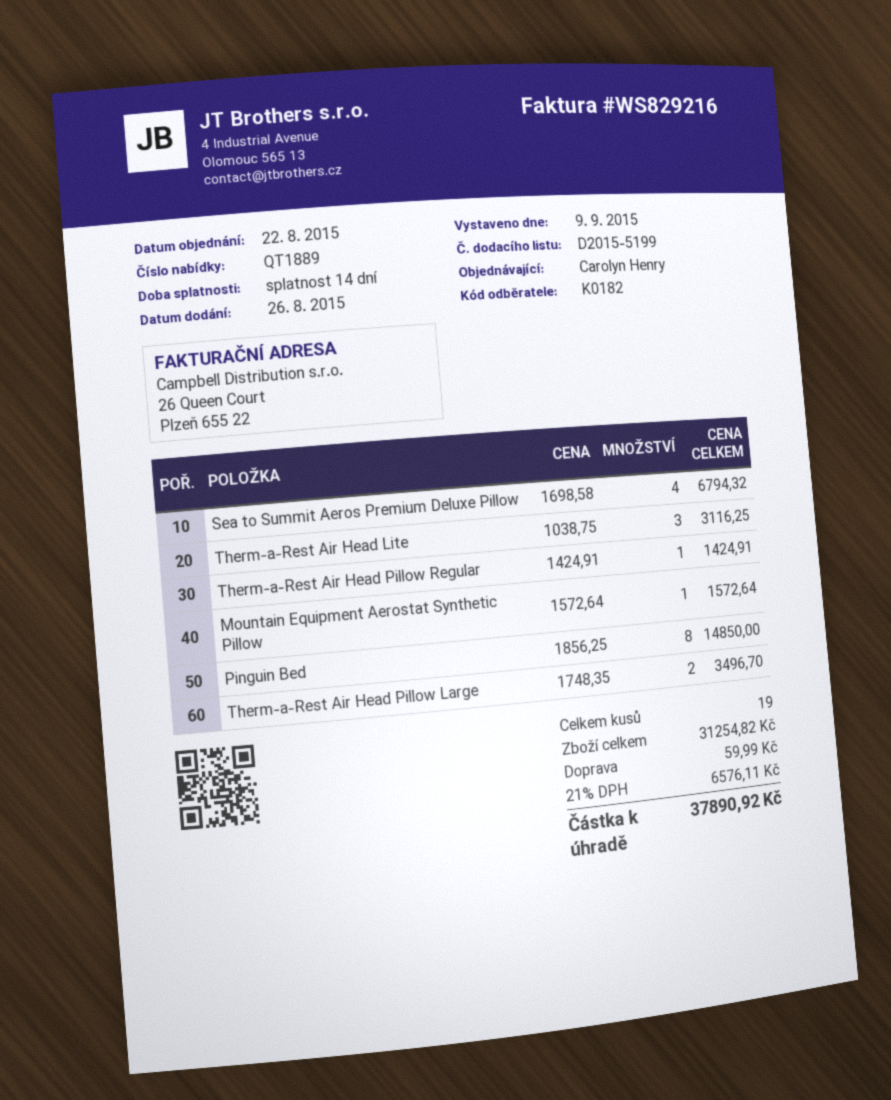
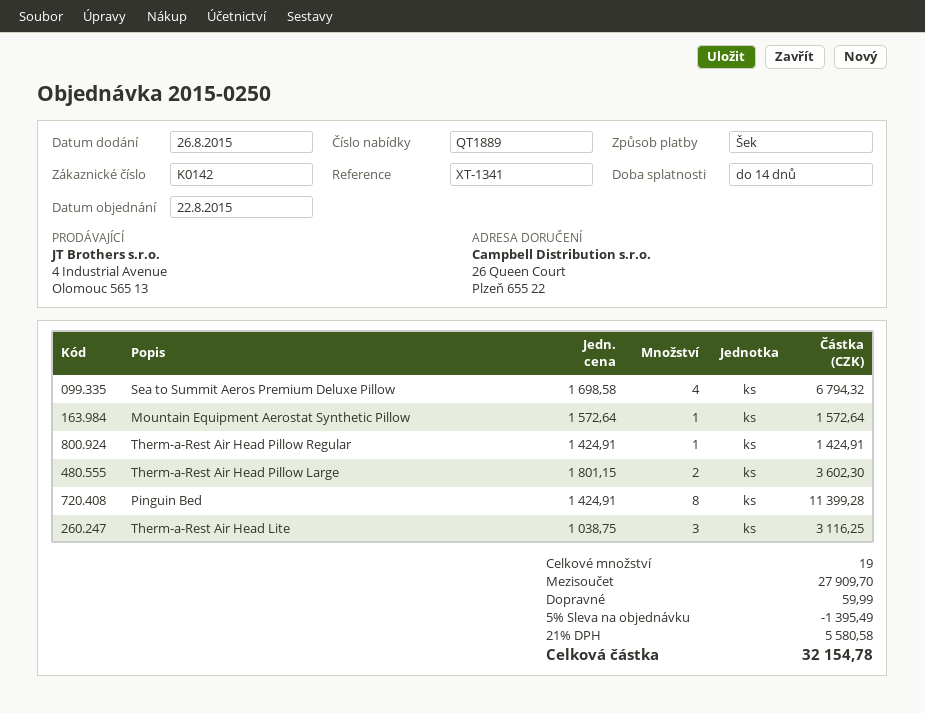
customer number: K0182 -> K0142
Pinguin Bed: 8 x 1856.25 = 14850.00 -> 8 x 1424.91 = 11399.28
Therm-a-Rest Air Head Pillow Large: 2 x 1748.35 = 3496.70 -> 2 x 1801.15 = 3602.30
subtotal: 31254.82 -> 27909.70
discount: none -> 5% = 1395.49
tax: 21% = 6576.11 -> 21% = 5580.58
total: 37890.92 -> 32154.78

